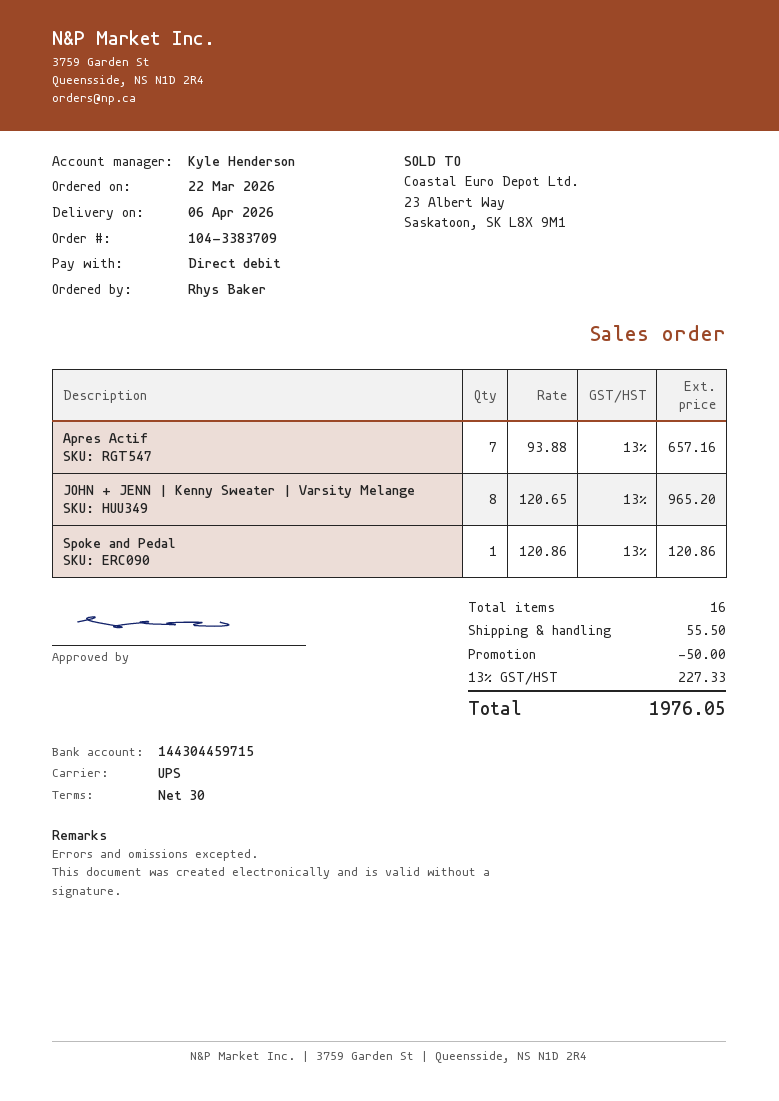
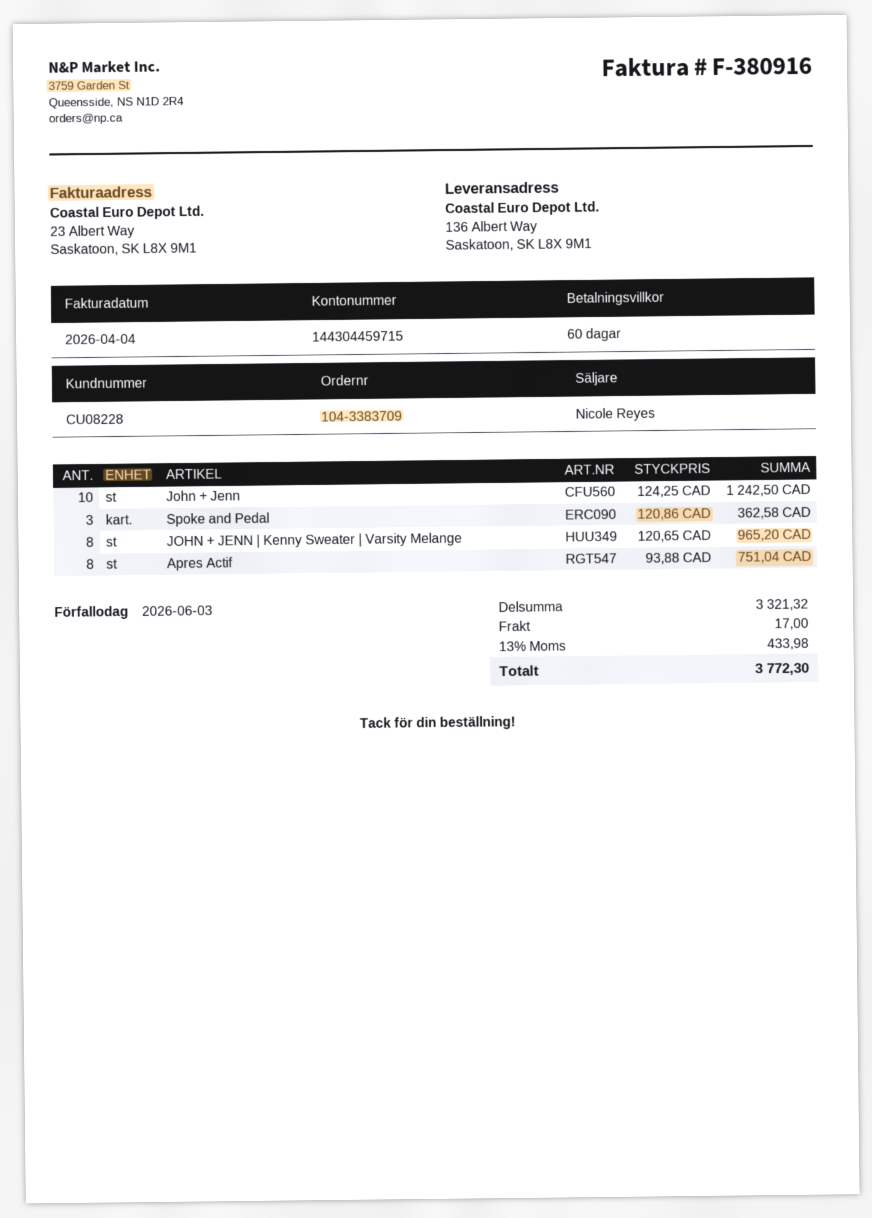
payment terms: 30 days -> 60 days
sales rep: Kyle Henderson -> Nicole Reyes
Apres Actif: 7 x 93.88 = 657.16 -> 8 x 93.88 = 751.04
Spoke and Pedal: 1 x 120.86 = 120.86 -> 3 x 120.86 = 362.58
John + Jenn: none -> 10 x 124.25 = 1242.50
discount: 50.00 -> none
shipping: 55.50 -> 17.00
tax: 13% = 227.33 -> 13% = 433.98
total: 1976.05 -> 3772.30

